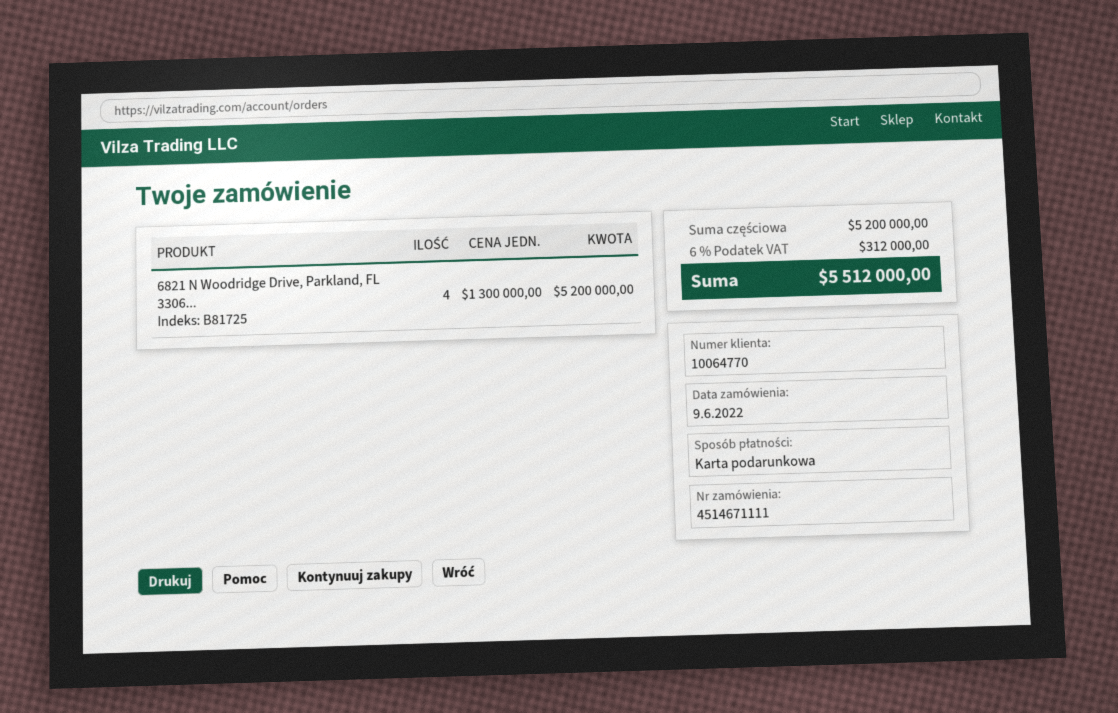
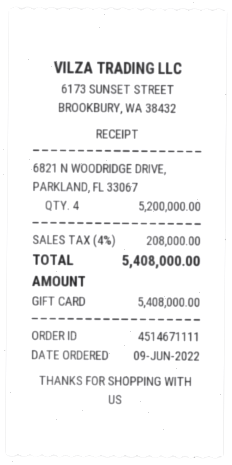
tax: 6% = 312000.00 -> 4% = 208000.00
total: 5512000.00 -> 5408000.00

